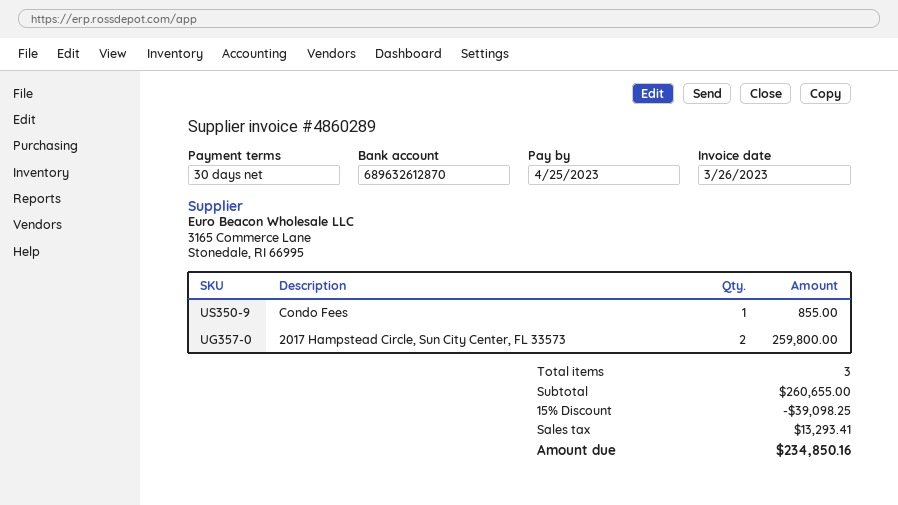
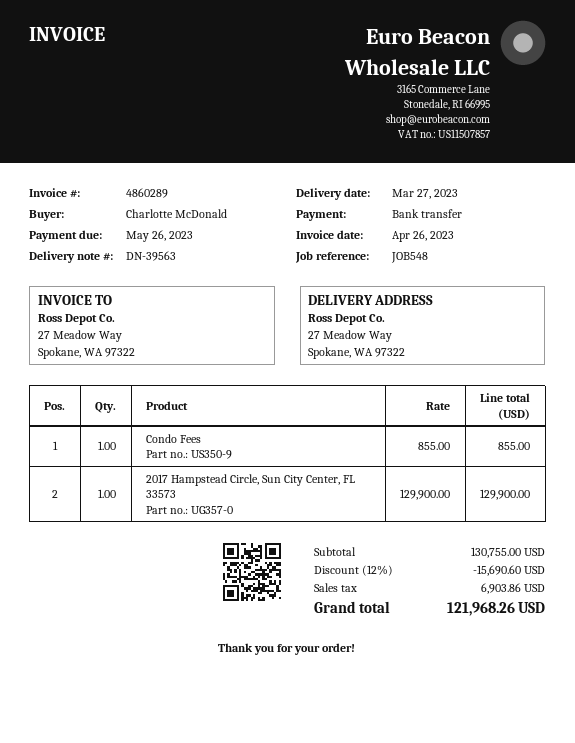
invoice date: 2023-03-26 -> 2023-04-26
due date: 2023-04-25 -> 2023-05-26
2017 Hampstead Circle, Sun City Center, FL 33573: 2 for 259800.00 -> 1 for 129900.00
subtotal: 260655.00 -> 130755.00
discount: 15% = 39098.25 -> 12% = 15690.60
tax: 13293.41 -> 6903.86
total: 234850.16 -> 121968.26

